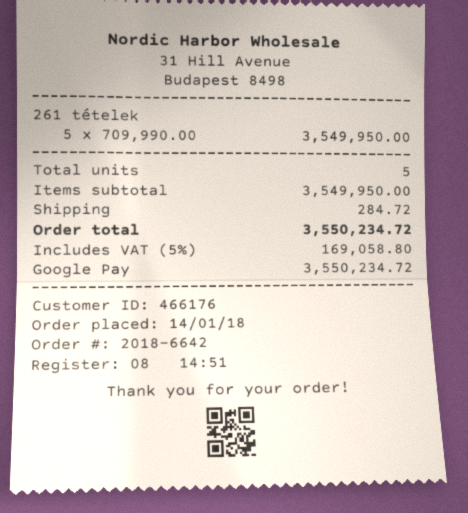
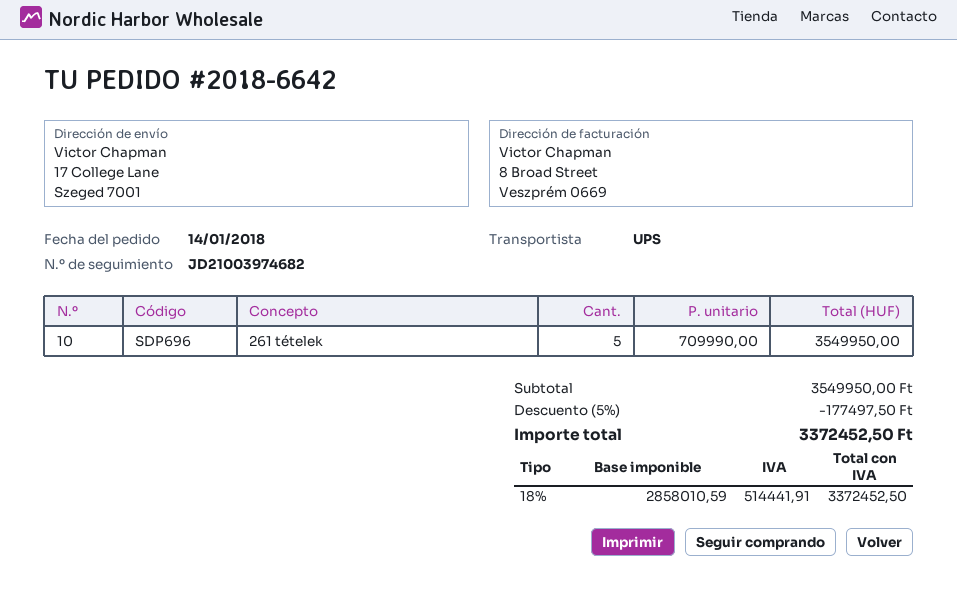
discount: none -> 5% = 177497.50
shipping: 284.72 -> none
tax: 5% = 169058.80 -> 18% = 514441.91
total: 3550234.72 -> 3372452.50

